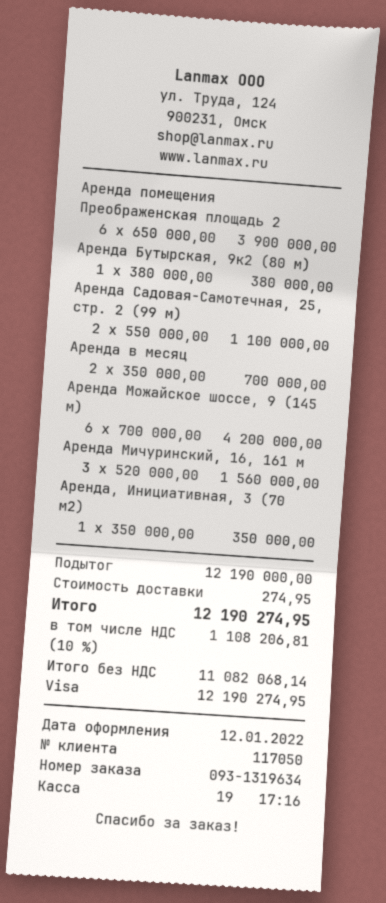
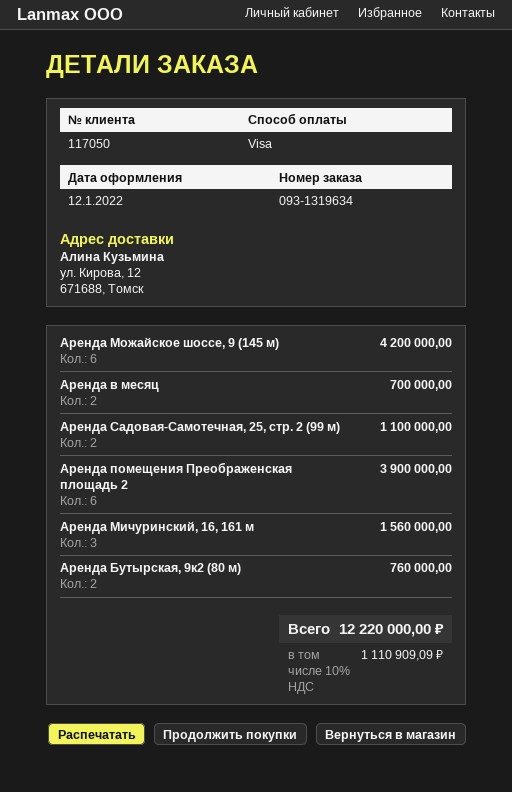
Аренда Бутырская, 9к2 (80 м): 1 for 380000.00 -> 2 for 760000.00
Аренда, Инициативная, 3 (70 м2): 1 for 350000.00 -> none
shipping: 274.95 -> none
tax: 10% = 1108206.81 -> 10% = 1110909.09
total: 12190274.95 -> 12220000.00

